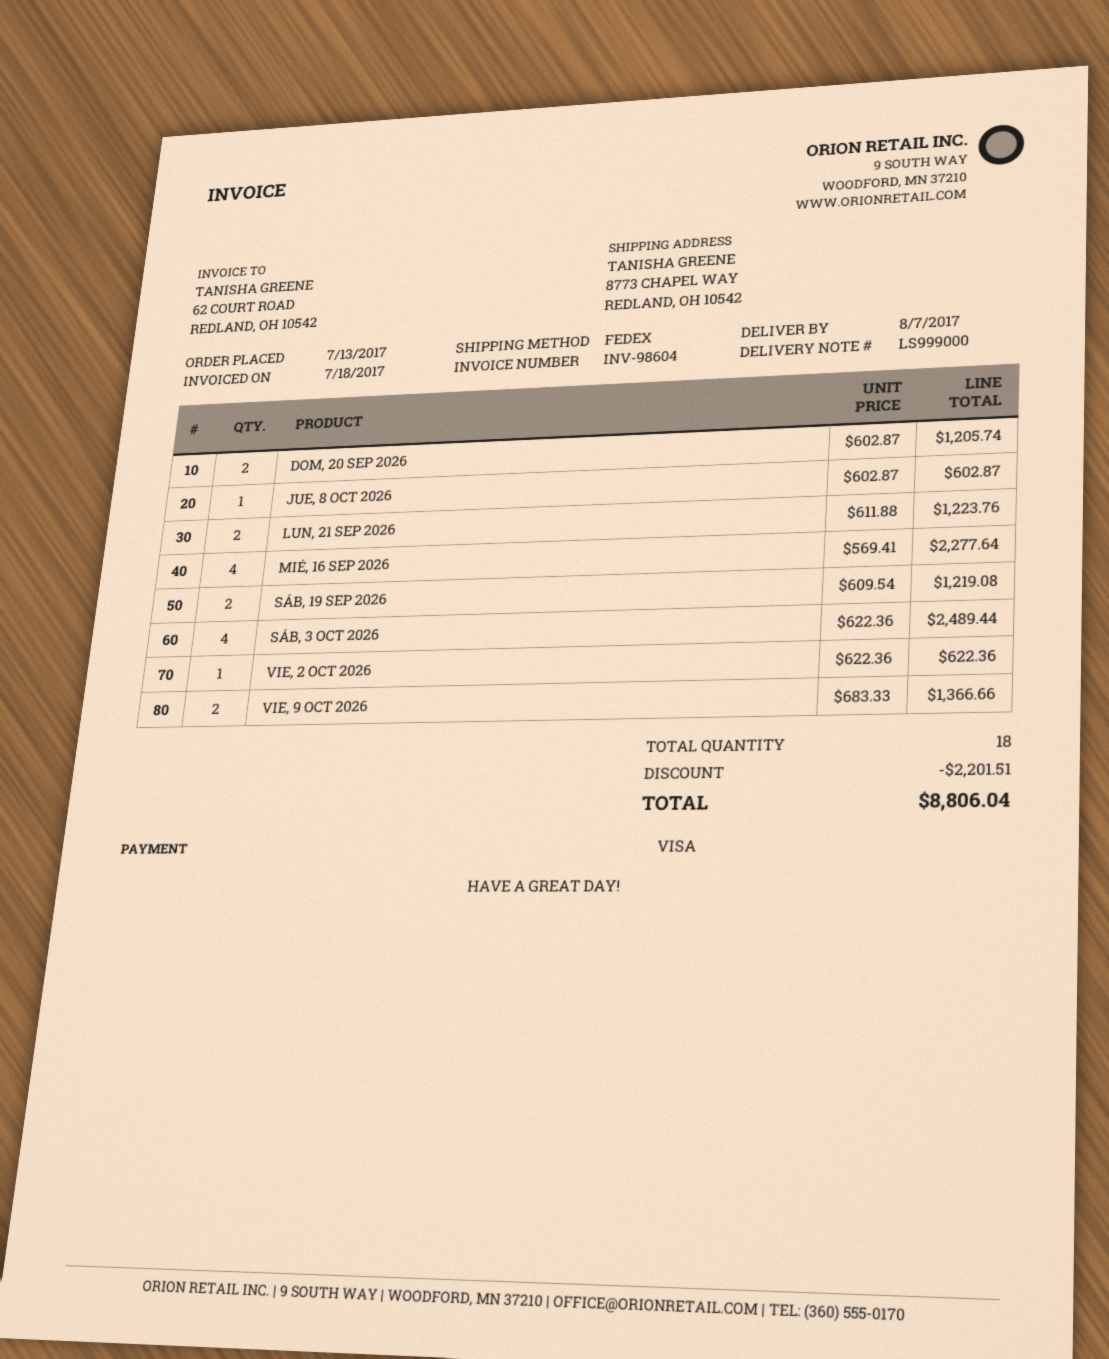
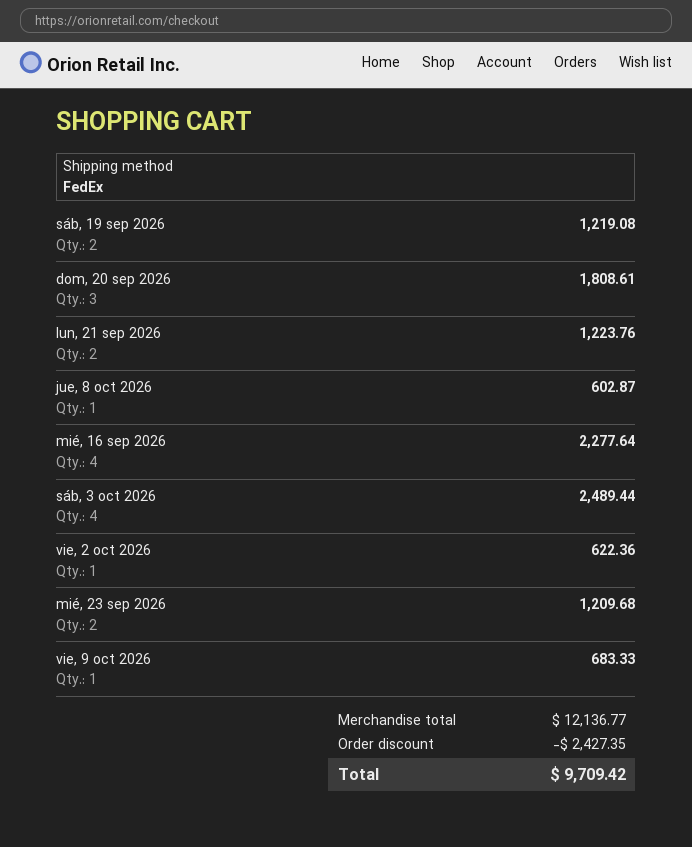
DOM, 20 SEP 2026: 2 for 1205.74 -> 3 for 1808.61
VIE, 9 OCT 2026: 2 for 1366.66 -> 1 for 683.33
mié, 23 sep 2026: none -> 2 for 1209.68
discount: 2201.51 -> 2427.35
total: 8806.04 -> 9709.42

